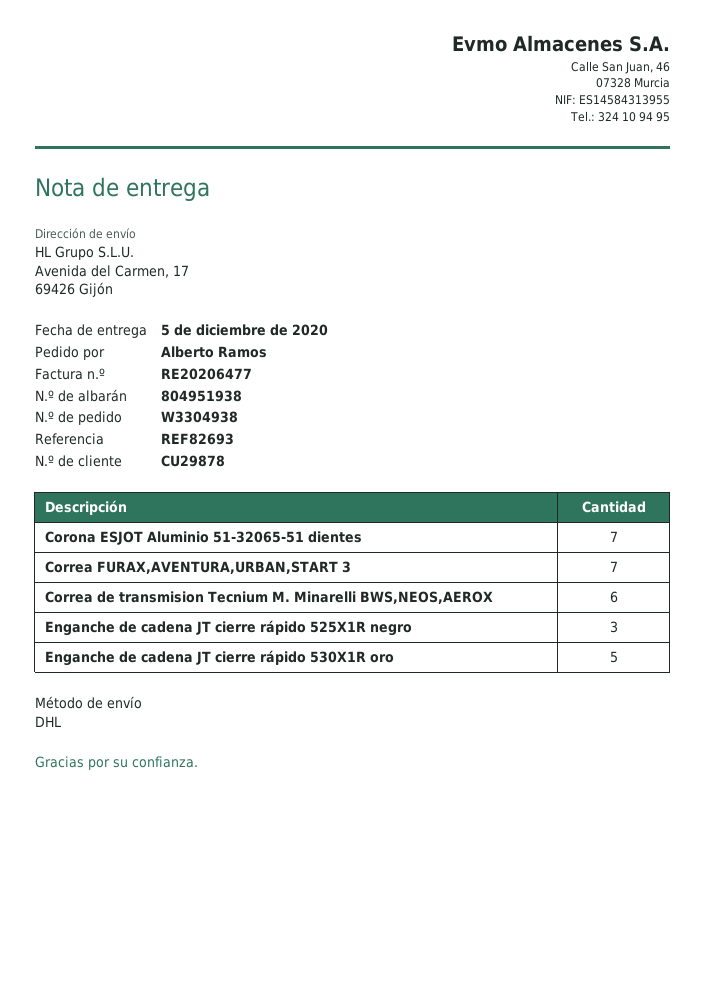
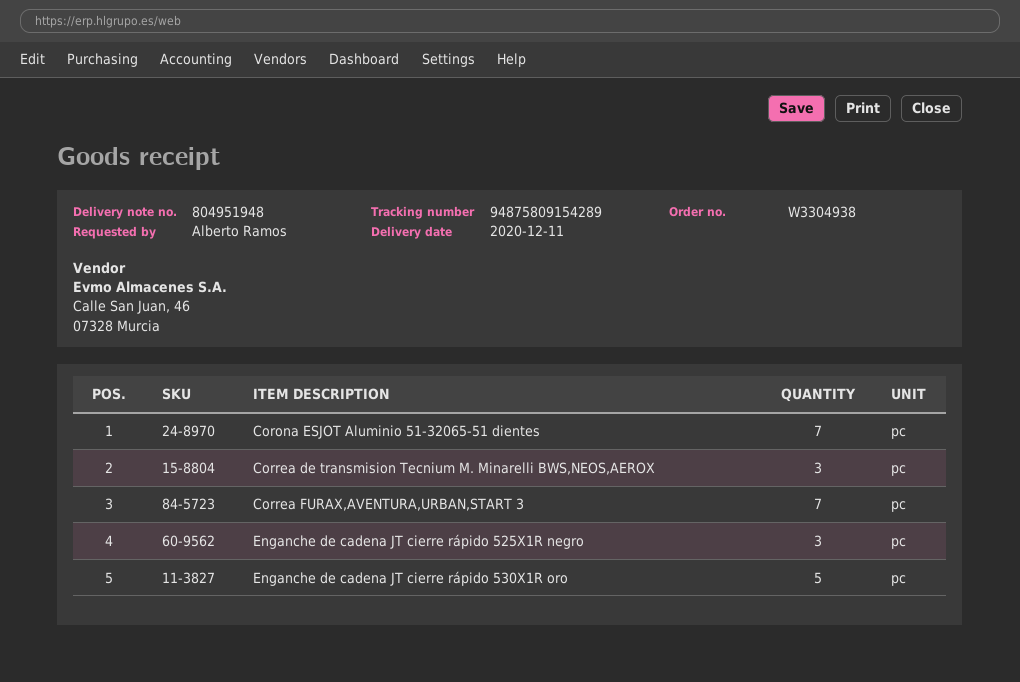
delivery note number: 804951938 -> 804951948
delivery date: 2020-12-05 -> 2020-12-11
Correa de transmision Tecnium M. Minarelli BWS,NEOS,AEROX: 6 -> 3

